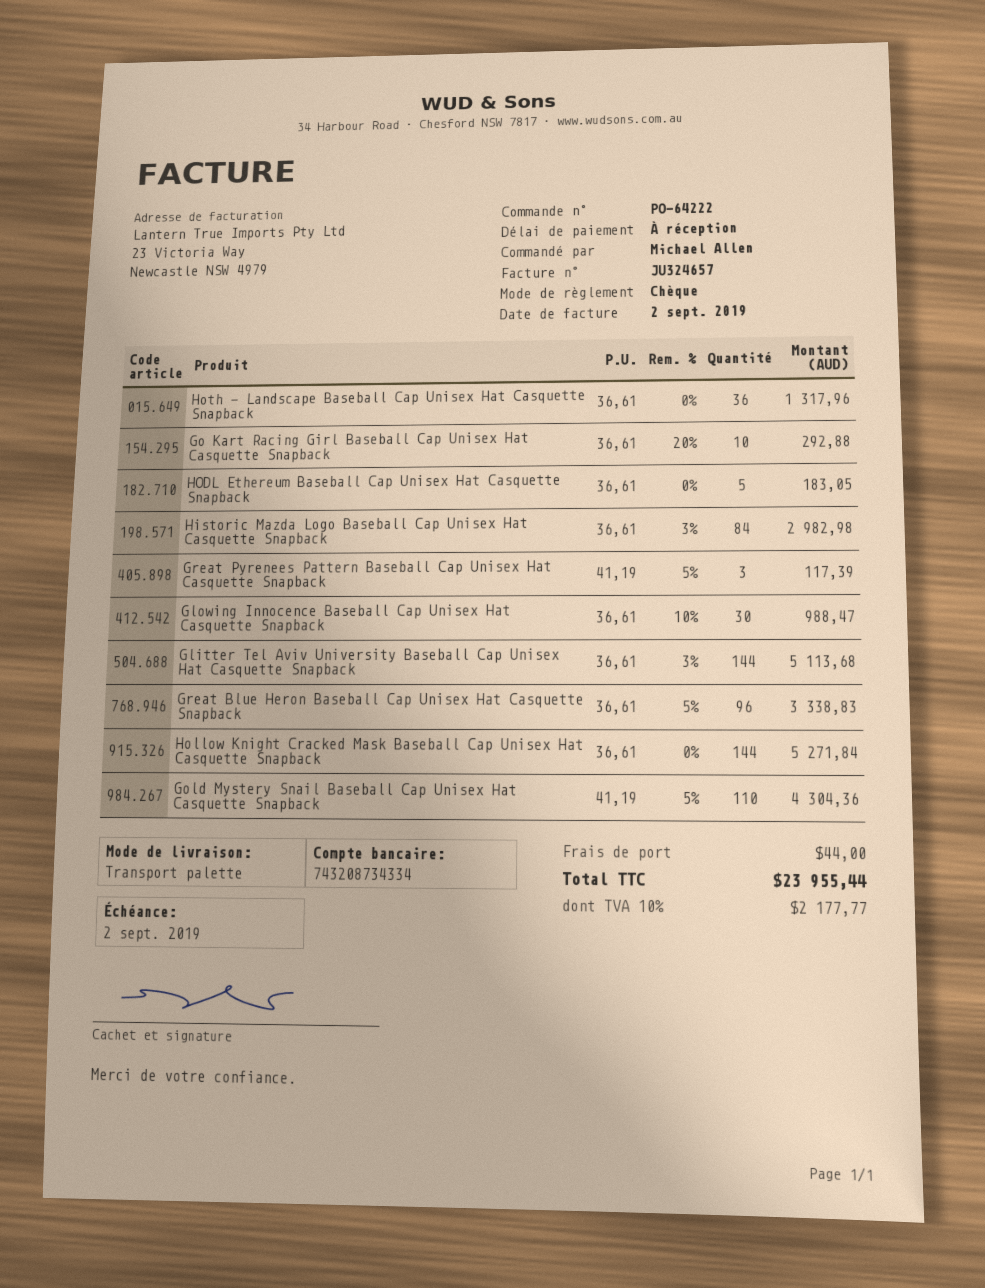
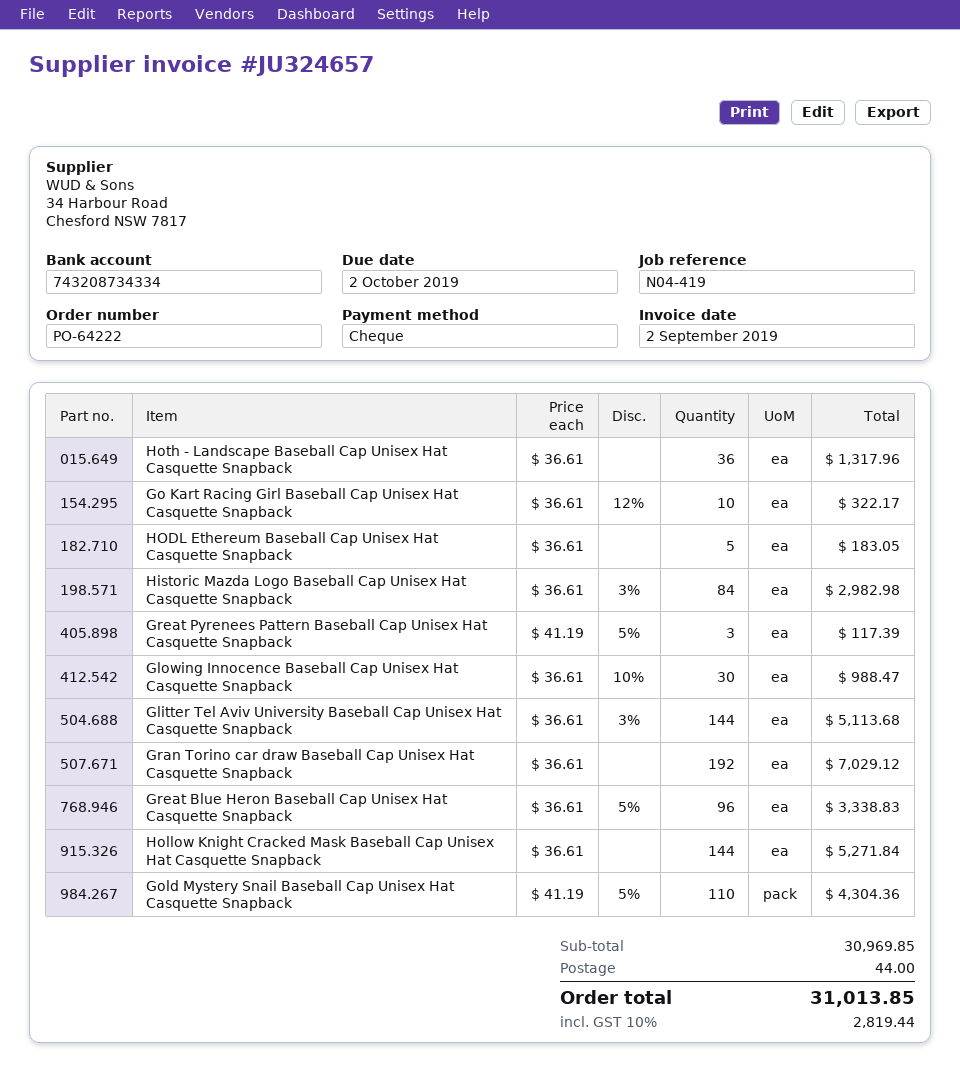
due date: 2019-09-02 -> 2019-10-02
Go Kart Racing Girl Baseball Cap Unisex Hat Casquette Snapback: 10 x 36.61 - 20% = 292.88 -> 10 x 36.61 - 12% = 322.17
Gran Torino car draw Baseball Cap Unisex Hat Casquette Snapback: none -> 192 x 36.61 = 7029.12
tax: 10% = 2177.77 -> 10% = 2819.44
total: 23955.44 -> 31013.85

